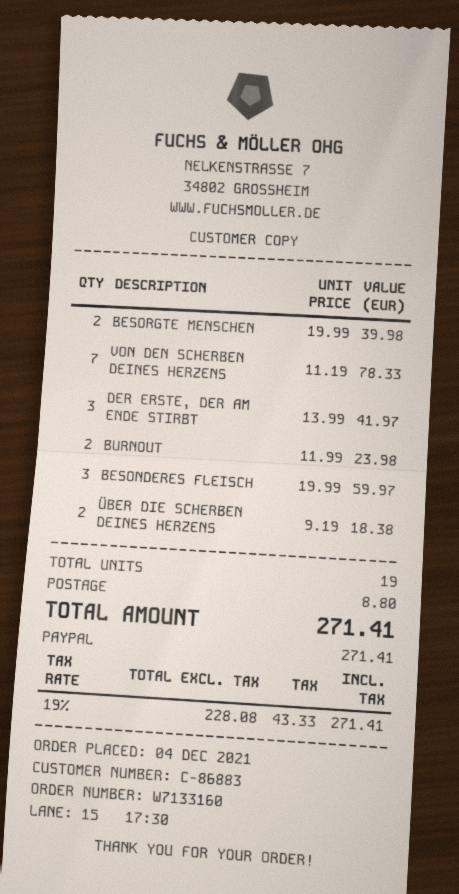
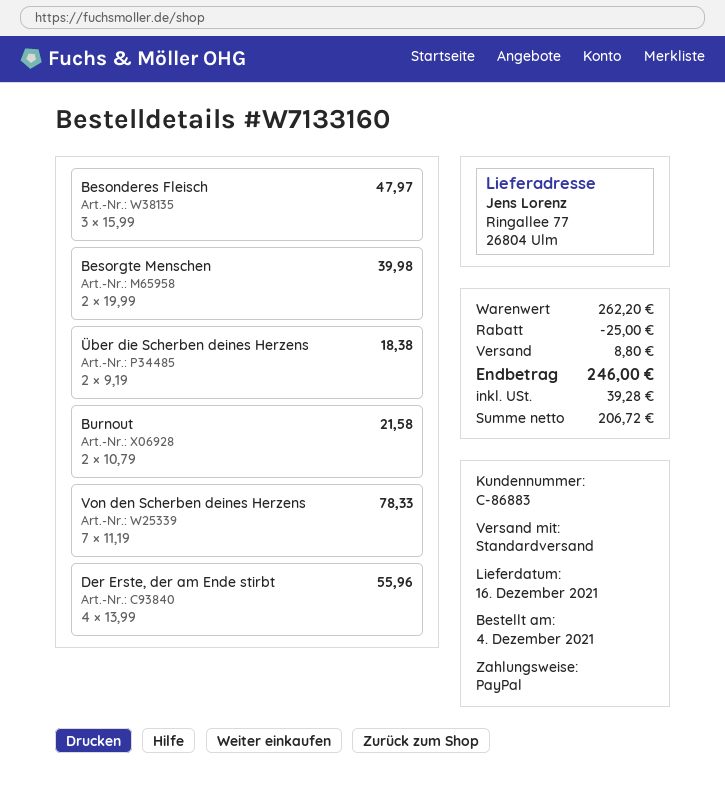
DER ERSTE, DER AM ENDE STIRBT: 3 x 13.99 = 41.97 -> 4 x 13.99 = 55.96
BURNOUT: 2 x 11.99 = 23.98 -> 2 x 10.79 = 21.58
BESONDERES FLEISCH: 3 x 19.99 = 59.97 -> 3 x 15.99 = 47.97
discount: none -> 25.00
net: 228.08 -> 206.72
tax: 43.33 -> 39.28
total: 271.41 -> 246.00

